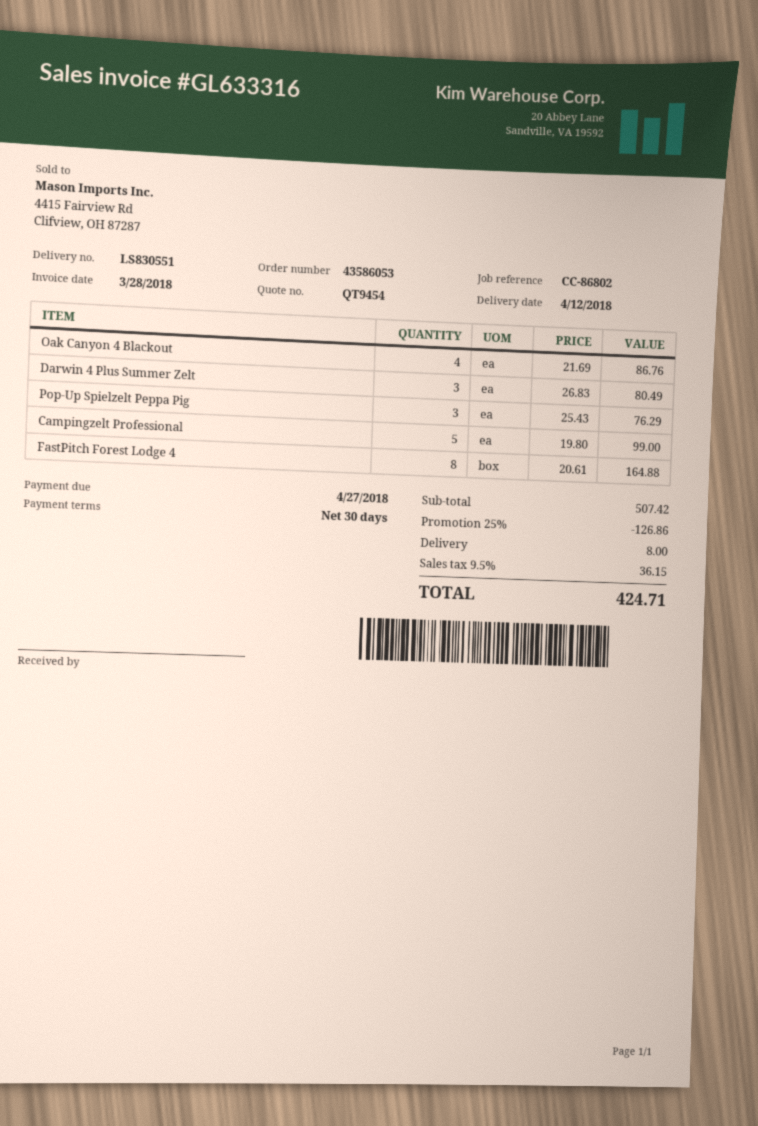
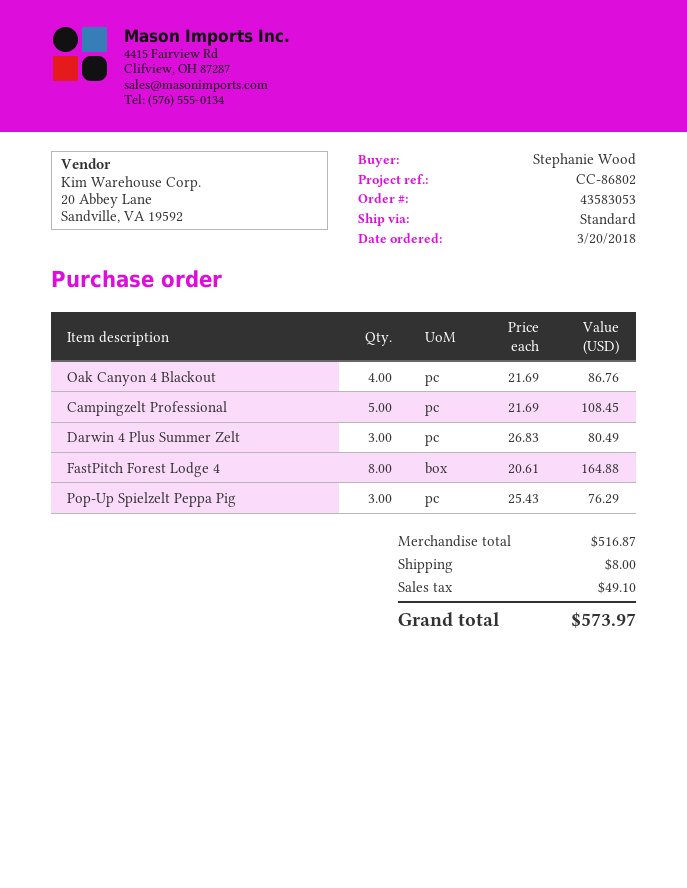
order number: 43586053 -> 43583053
Campingzelt Professional: 5 x 19.80 = 99.00 -> 5 x 21.69 = 108.45
subtotal: 507.42 -> 516.87
discount: 25% = 126.86 -> none
tax: 36.15 -> 49.10
total: 424.71 -> 573.97

